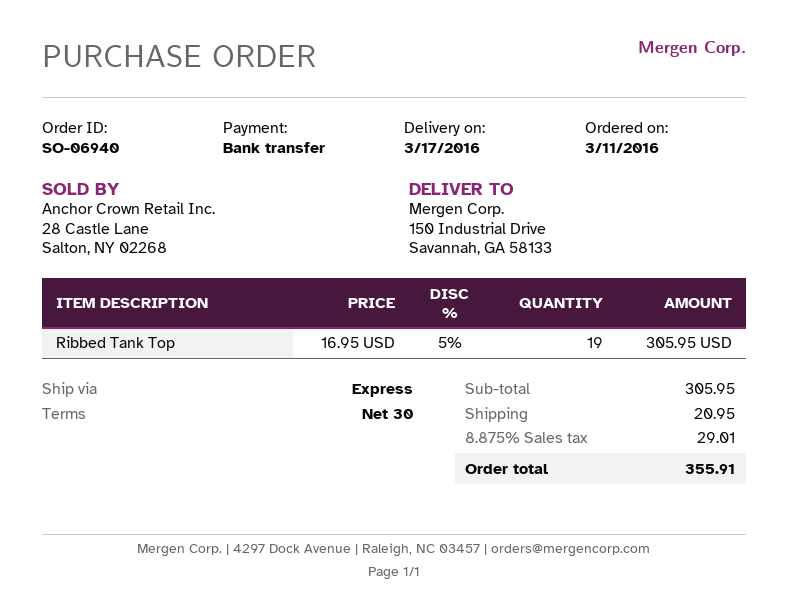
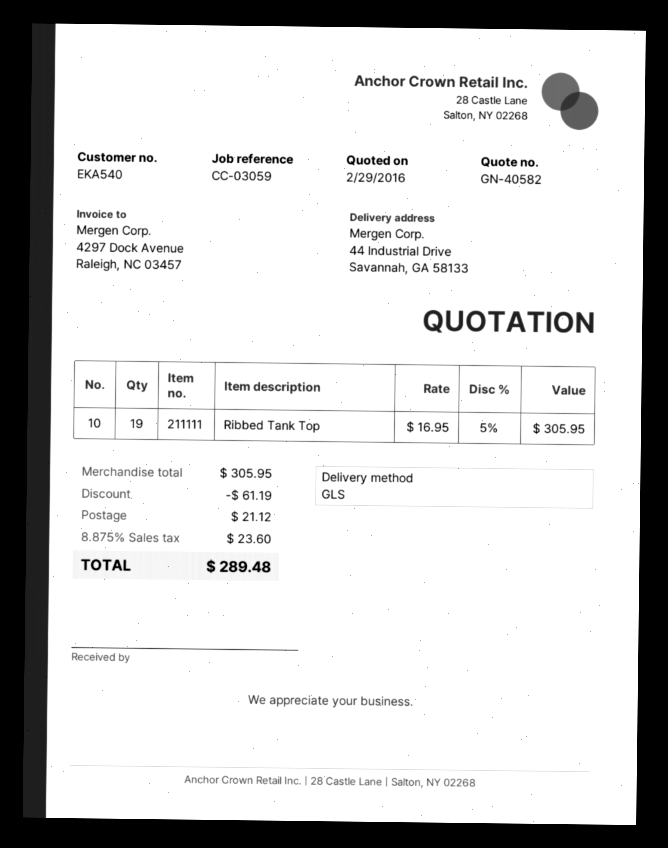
shipping method: express -> GLS
ship to: 150 Industrial Drive, Savannah, GA 58133 -> 44 Industrial Drive, Savannah, GA 58133
discount: none -> 61.19
shipping: 20.95 -> 21.12
tax: 8.875% = 29.01 -> 8.875% = 23.60
total: 355.91 -> 289.48

